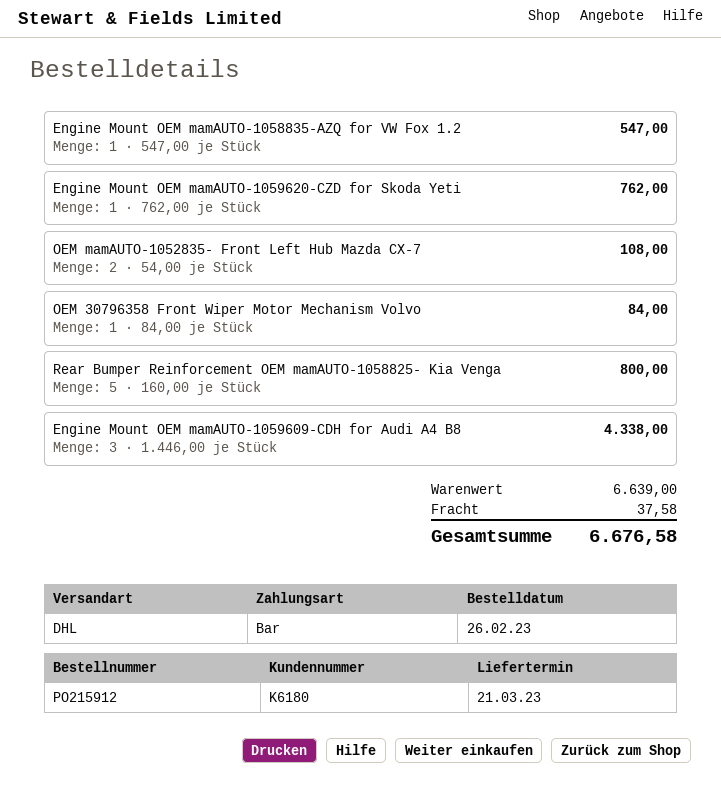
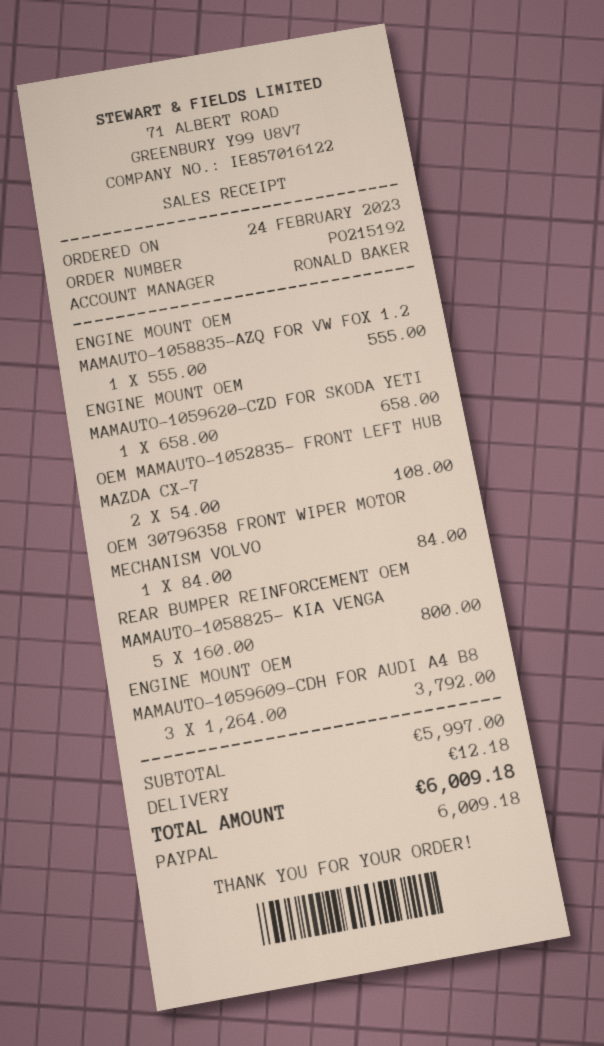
order number: PO215912 -> PO215192
order date: 2023-02-26 -> 2023-02-24
payment method: cash -> PayPal
Engine Mount OEM mamAUTO-1058835-AZQ for VW Fox 1.2: 1 x 547.00 = 547.00 -> 1 x 555.00 = 555.00
Engine Mount OEM mamAUTO-1059620-CZD for Skoda Yeti: 1 x 762.00 = 762.00 -> 1 x 658.00 = 658.00
Engine Mount OEM mamAUTO-1059609-CDH for Audi A4 B8: 3 x 1446.00 = 4338.00 -> 3 x 1264.00 = 3792.00
subtotal: 6639.00 -> 5997.00
shipping: 37.58 -> 12.18
total: 6676.58 -> 6009.18

